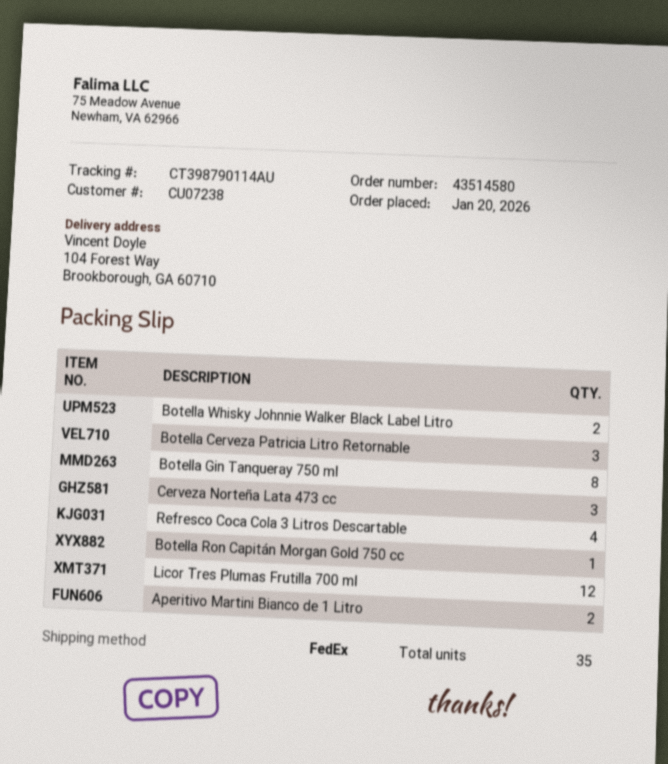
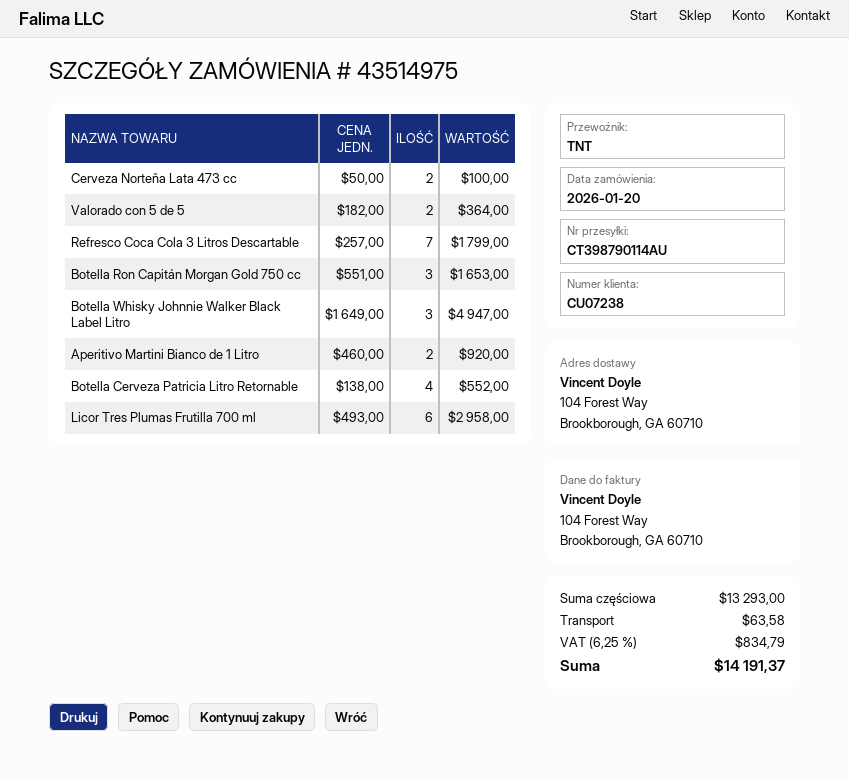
order number: 43514580 -> 43514975
shipping method: FedEx -> TNT
Botella Whisky Johnnie Walker Black Label Litro: 2 -> 3
Botella Cerveza Patricia Litro Retornable: 3 -> 4
Botella Gin Tanqueray 750 ml: 8 -> none
Cerveza Norteña Lata 473 cc: 3 -> 2
Refresco Coca Cola 3 Litros Descartable: 4 -> 7
Botella Ron Capitán Morgan Gold 750 cc: 1 -> 3
Licor Tres Plumas Frutilla 700 ml: 12 -> 6
Valorado con 5 de 5: none -> 2

